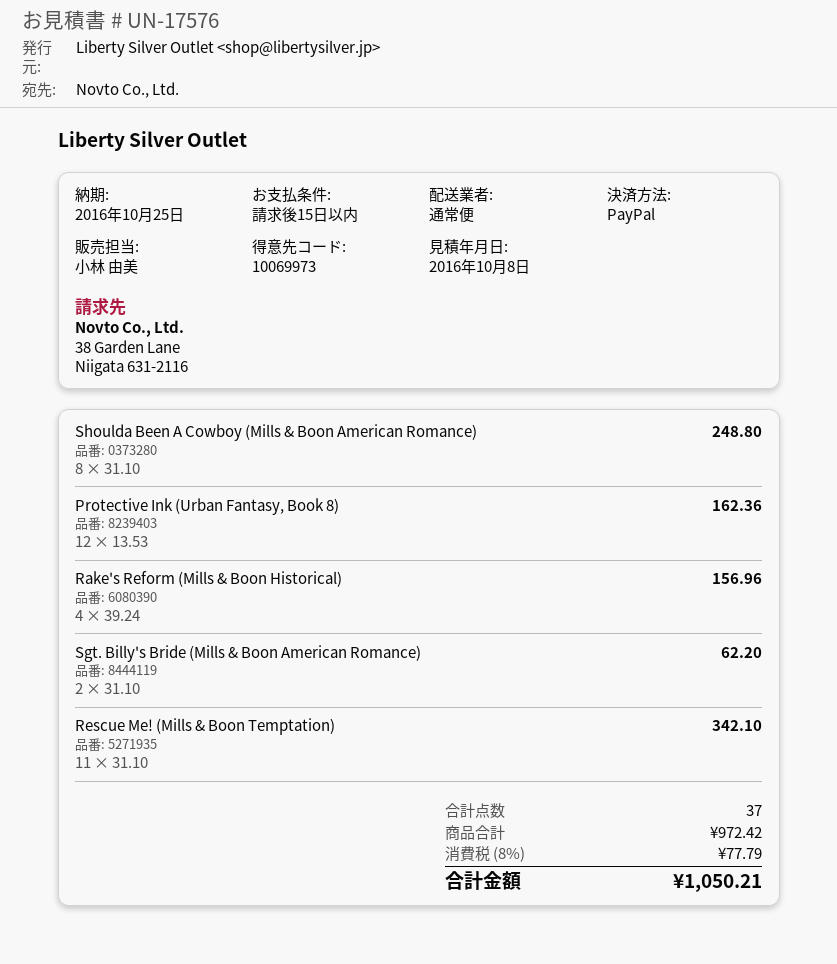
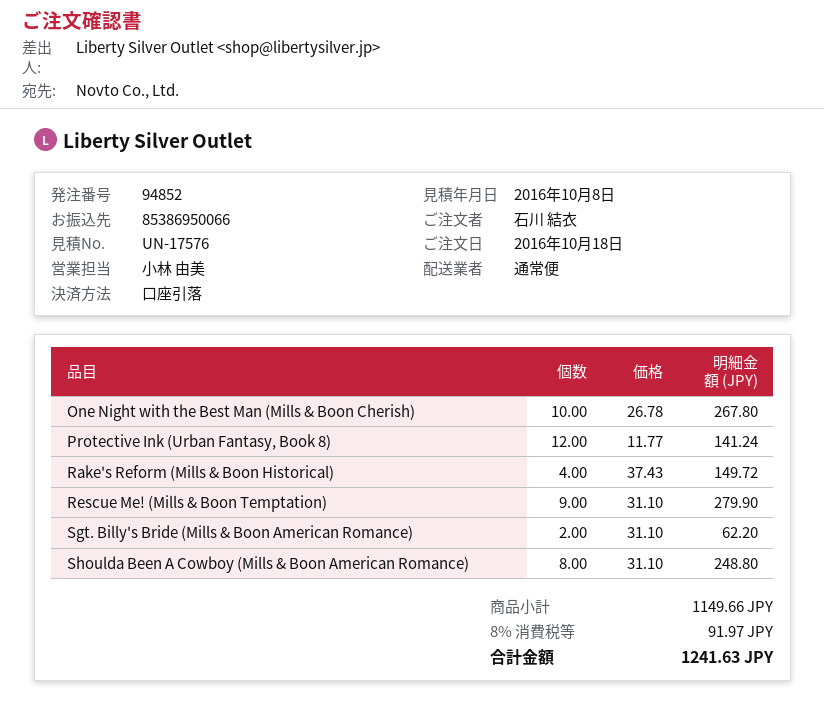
payment method: PayPal -> direct debit
Protective Ink (Urban Fantasy, Book 8): 12 x 13.53 = 162.36 -> 12 x 11.77 = 141.24
Rake's Reform (Mills & Boon Historical): 4 x 39.24 = 156.96 -> 4 x 37.43 = 149.72
Rescue Me! (Mills & Boon Temptation): 11 x 31.10 = 342.10 -> 9 x 31.10 = 279.90
One Night with the Best Man (Mills & Boon Cherish): none -> 10 x 26.78 = 267.80
subtotal: 972.42 -> 1149.66
tax: 8% = 77.79 -> 8% = 91.97
total: 1050.21 -> 1241.63

